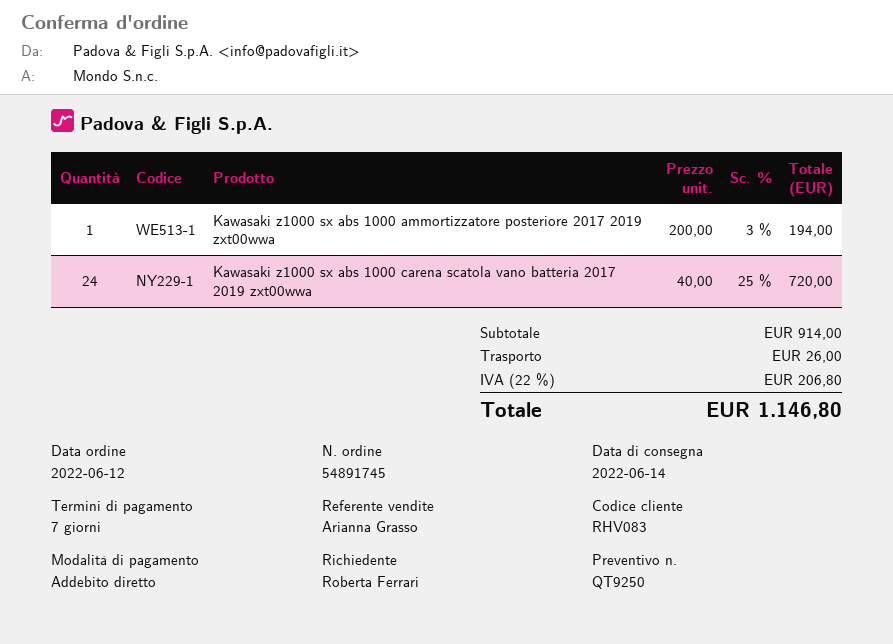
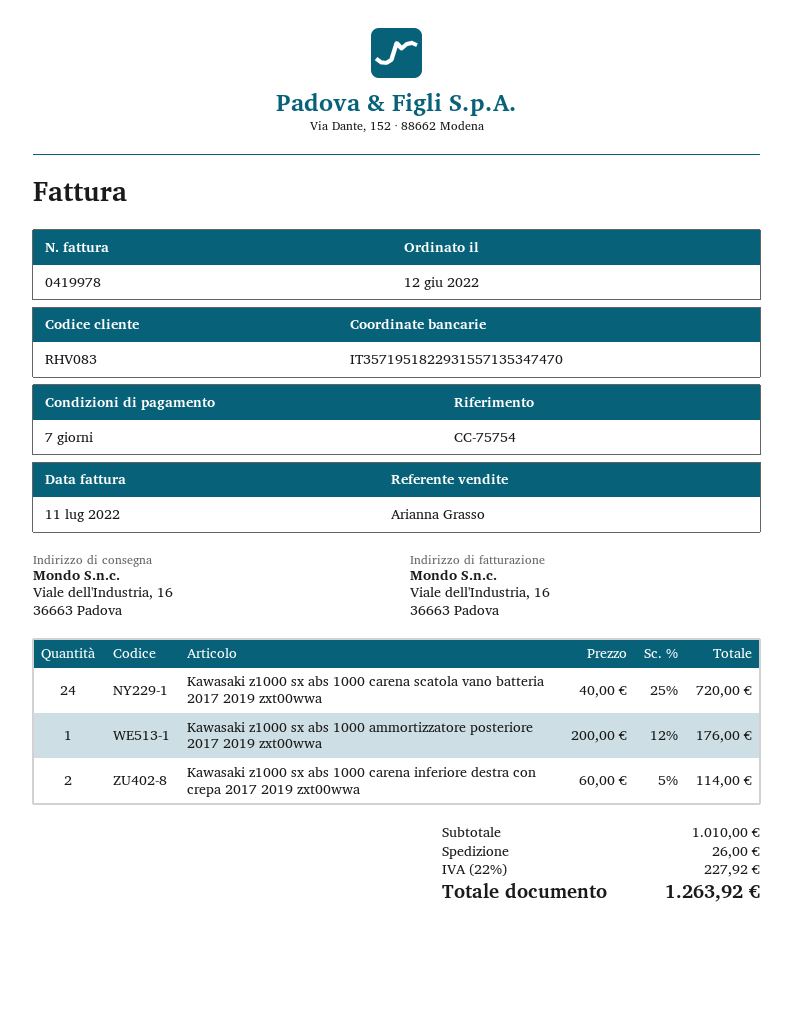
Kawasaki z1000 sx abs 1000 ammortizzatore posteriore 2017 2019 zxt00wwa: 1 x 200.00 - 3% = 194.00 -> 1 x 200.00 - 12% = 176.00
Kawasaki z1000 sx abs 1000 carena inferiore destra con crepa 2017 2019 zxt00wwa: none -> 2 x 60.00 - 5% = 114.00
subtotal: 914.00 -> 1010.00
tax: 22% = 206.80 -> 22% = 227.92
total: 1146.80 -> 1263.92

